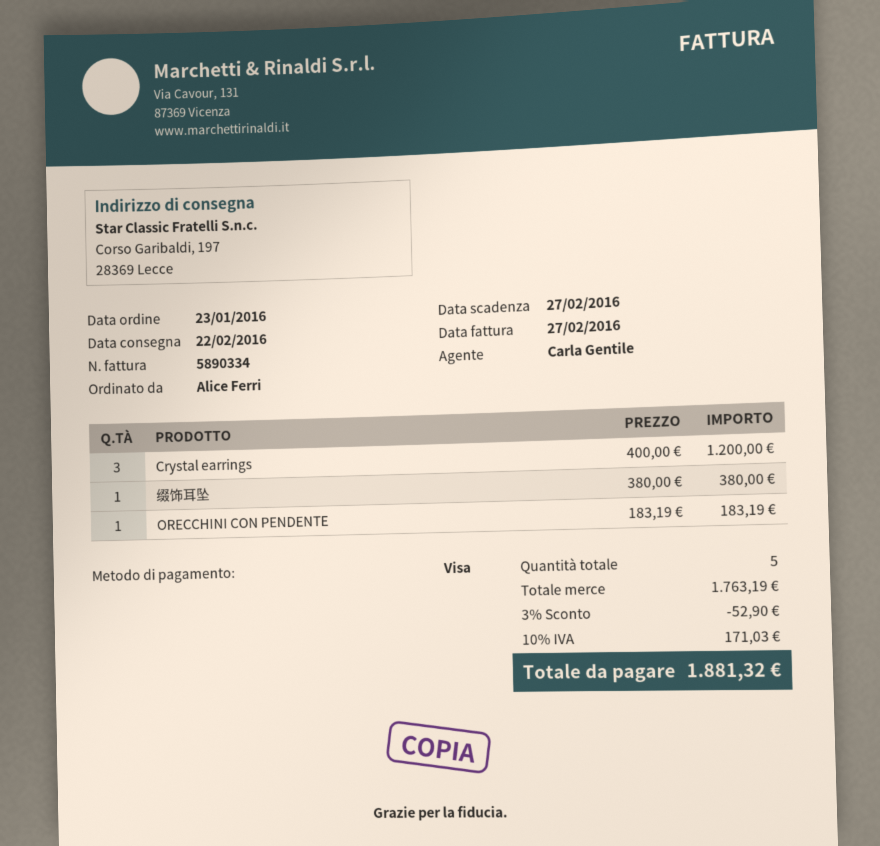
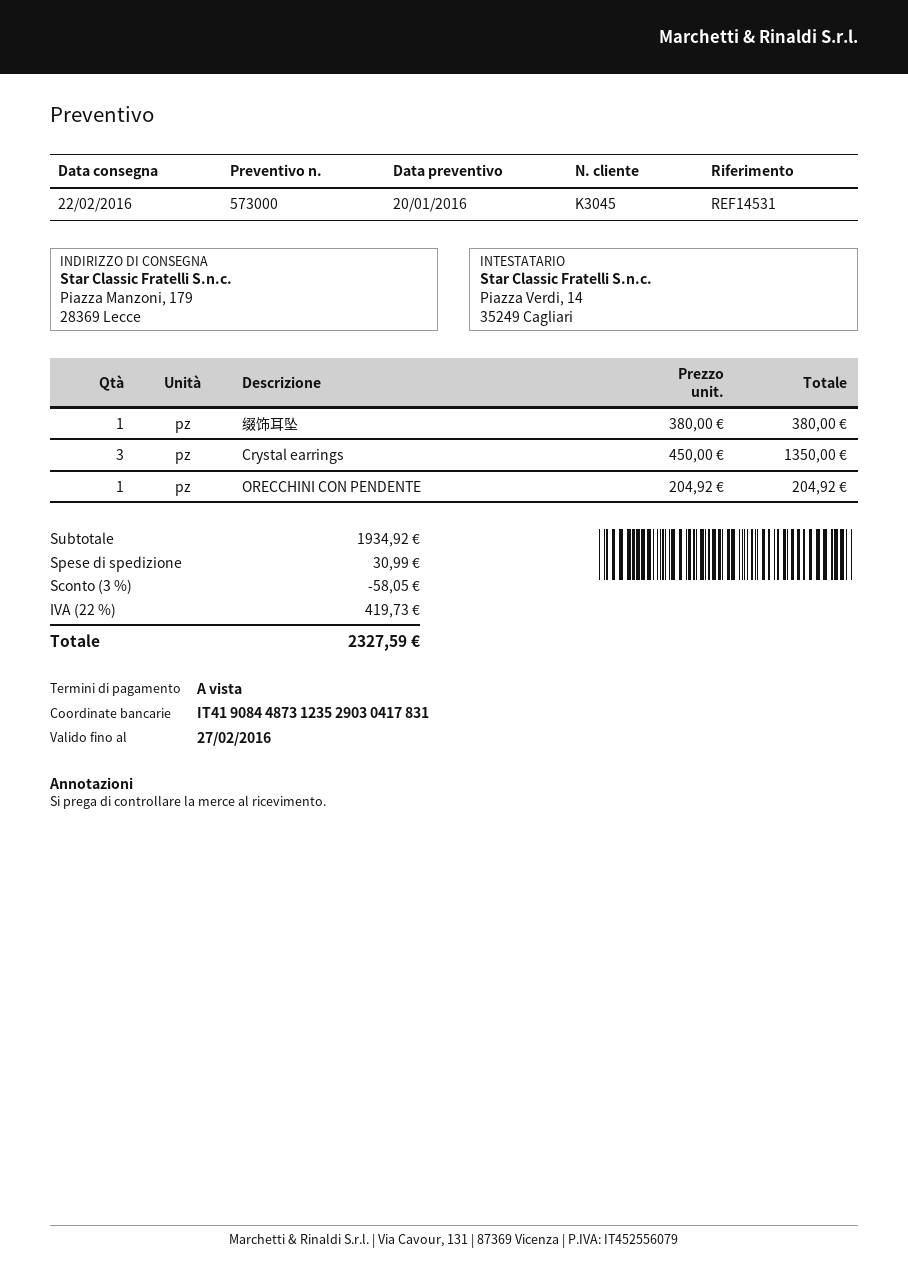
ship to: Corso Garibaldi, 197, 28369 Lecce -> Piazza Manzoni, 179, 28369 Lecce
Crystal earrings: 3 x 400.00 = 1200.00 -> 3 x 450.00 = 1350.00
ORECCHINI CON PENDENTE: 1 x 183.19 = 183.19 -> 1 x 204.92 = 204.92
subtotal: 1763.19 -> 1934.92
discount: 3% = 52.90 -> 3% = 58.05
shipping: none -> 30.99
tax: 10% = 171.03 -> 22% = 419.73
total: 1881.32 -> 2327.59

